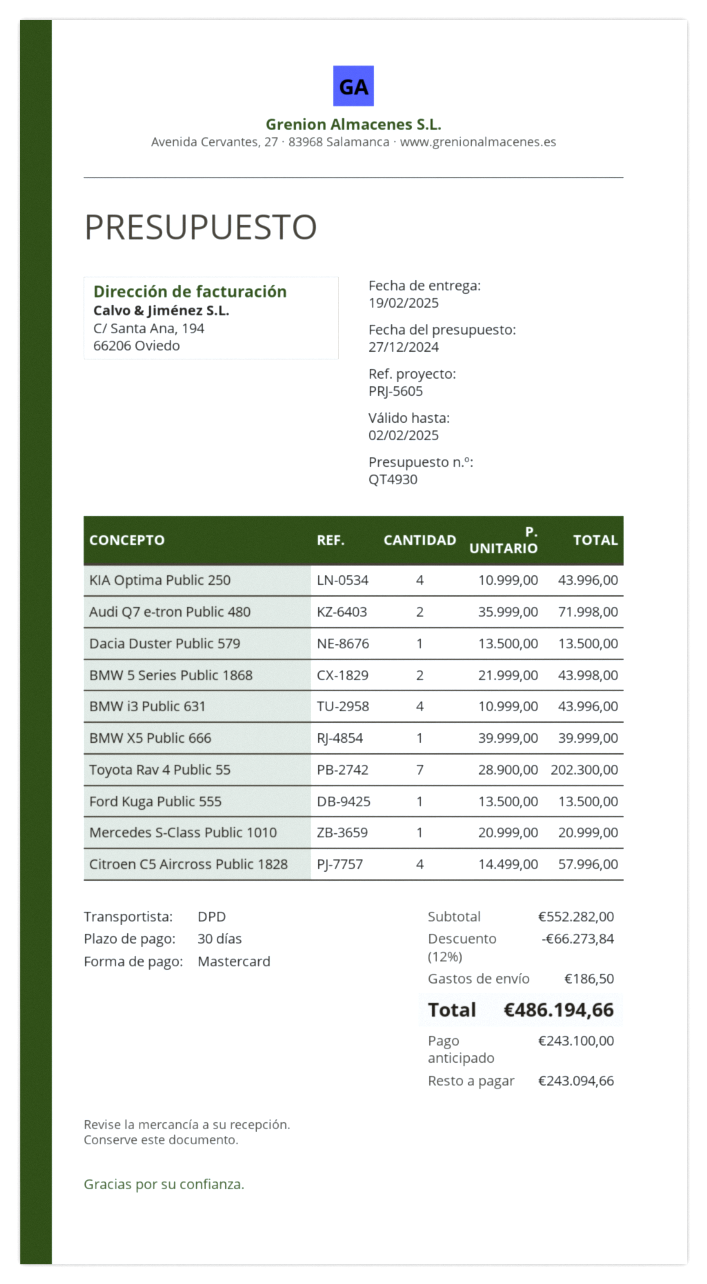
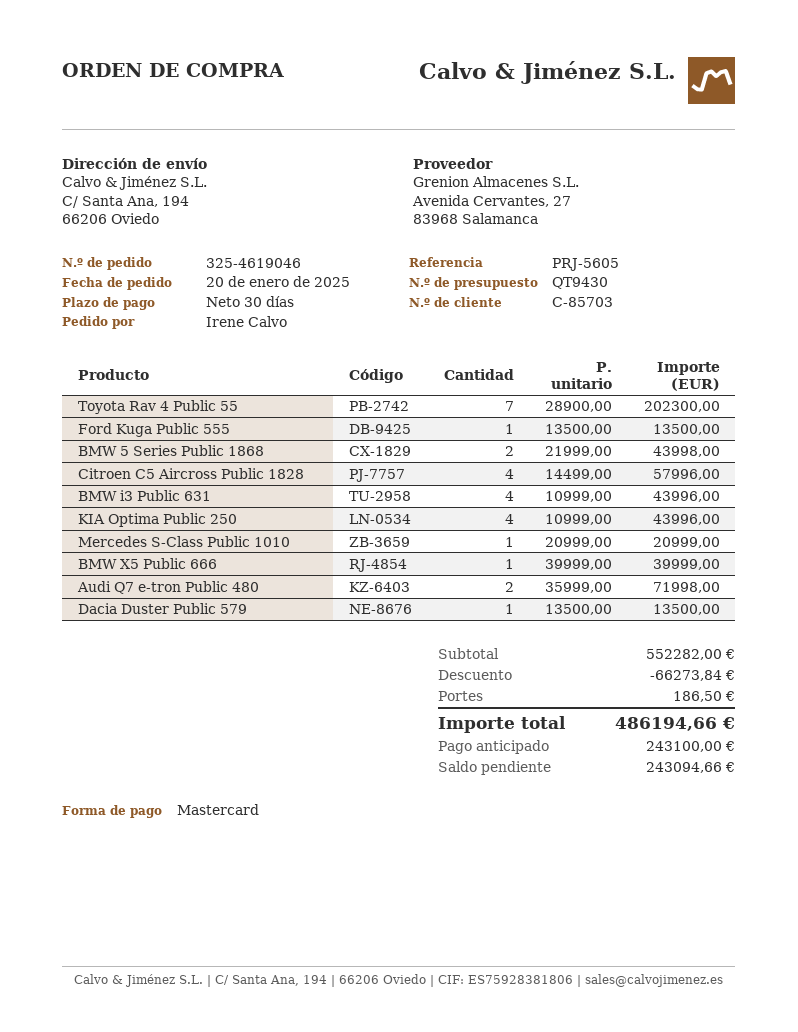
quote number: QT4930 -> QT9430

